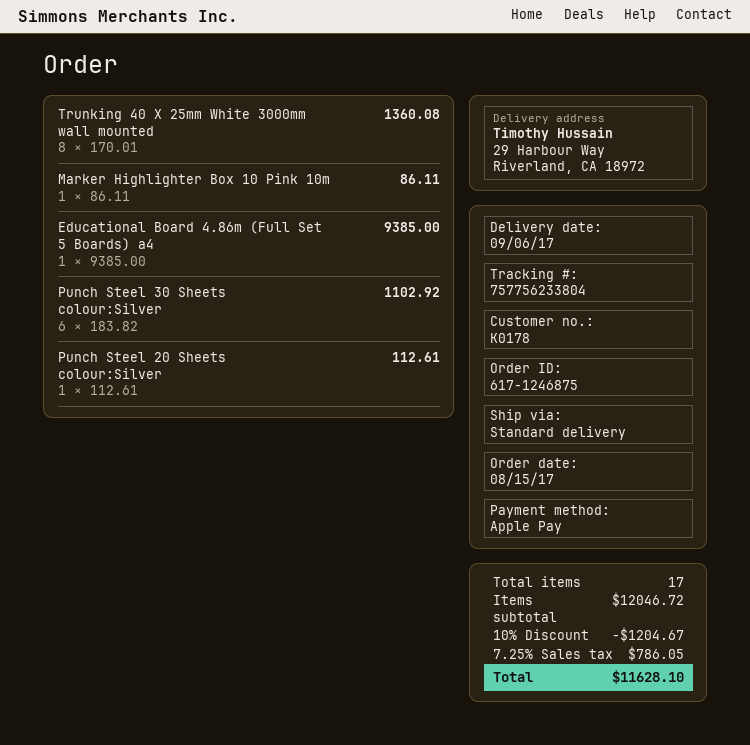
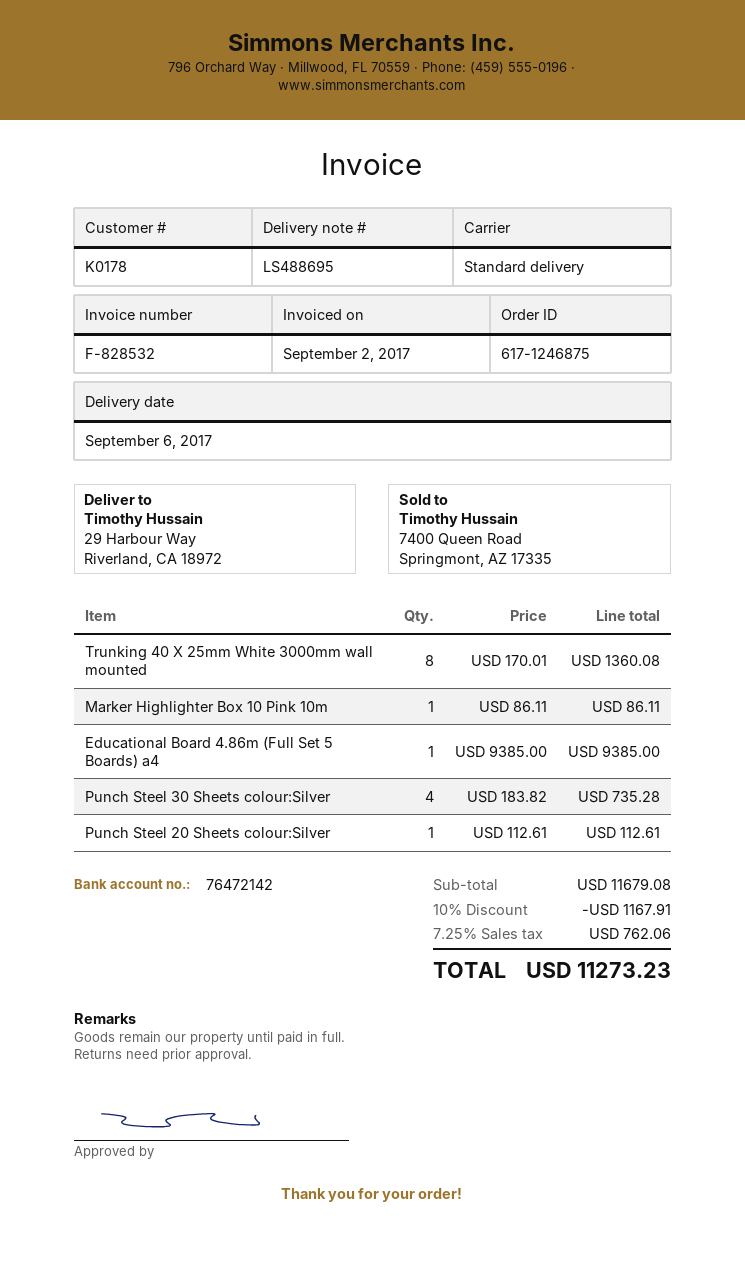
Punch Steel 30 Sheets colour:Silver: 6 x 183.82 = 1102.92 -> 4 x 183.82 = 735.28
subtotal: 12046.72 -> 11679.08
discount: 10% = 1204.67 -> 10% = 1167.91
tax: 7.25% = 786.05 -> 7.25% = 762.06
total: 11628.10 -> 11273.23

